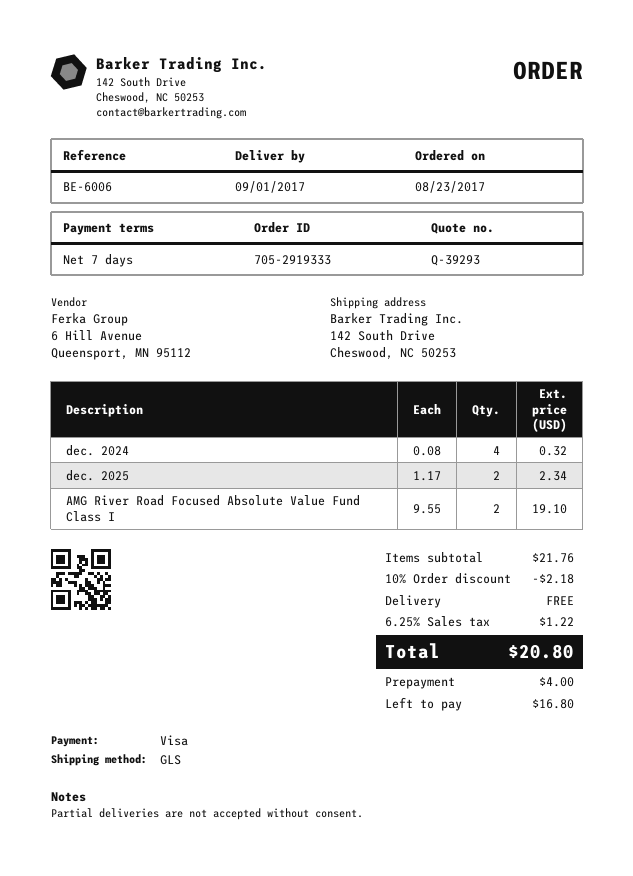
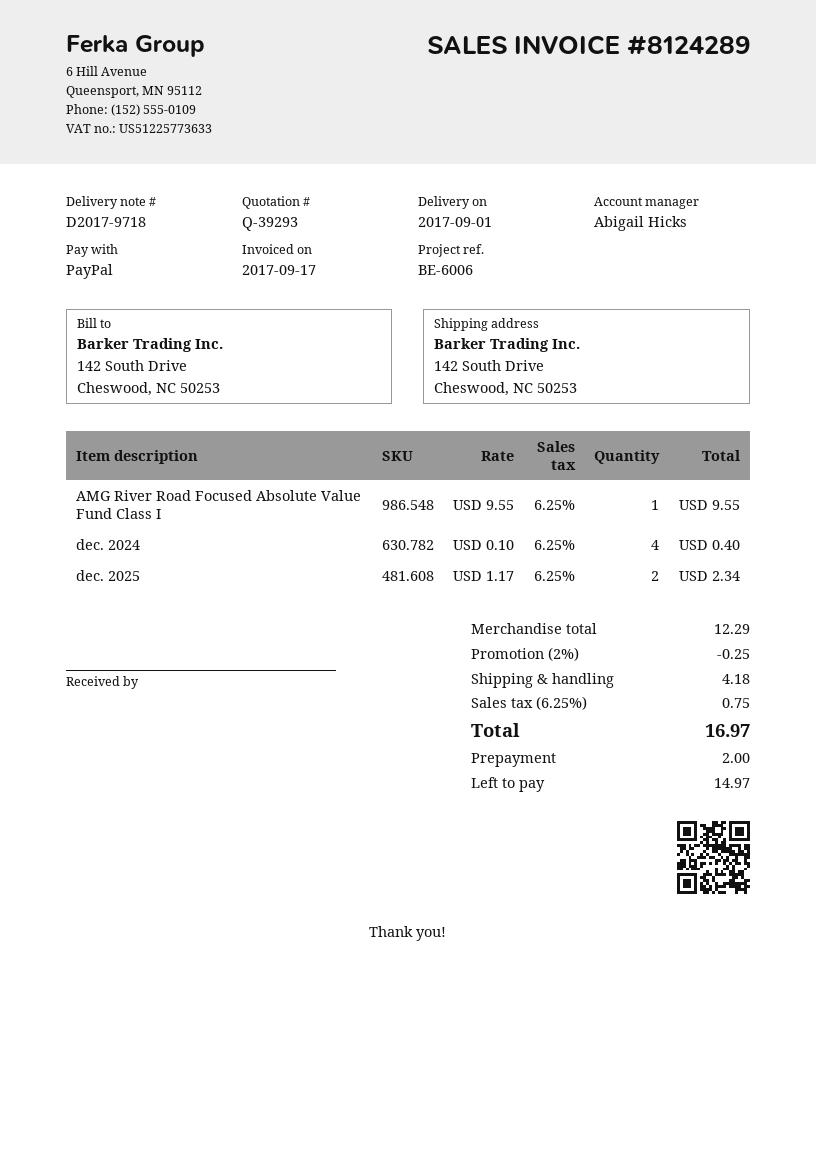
payment method: Visa -> PayPal
dec. 2024: 4 x 0.08 = 0.32 -> 4 x 0.10 = 0.40
AMG River Road Focused Absolute Value Fund Class I: 2 x 9.55 = 19.10 -> 1 x 9.55 = 9.55
subtotal: 21.76 -> 12.29
discount: 10% = 2.18 -> 2% = 0.25
shipping: 0.00 -> 4.18
tax: 6.25% = 1.22 -> 6.25% = 0.75
total: 20.80 -> 16.97
deposit: 4.00 -> 2.00
balance: 16.80 -> 14.97

